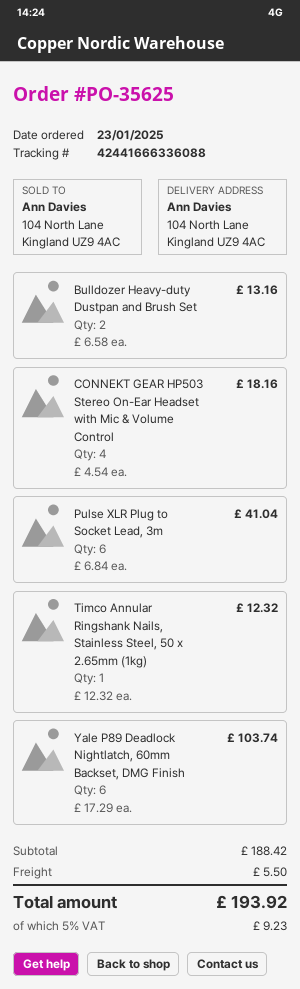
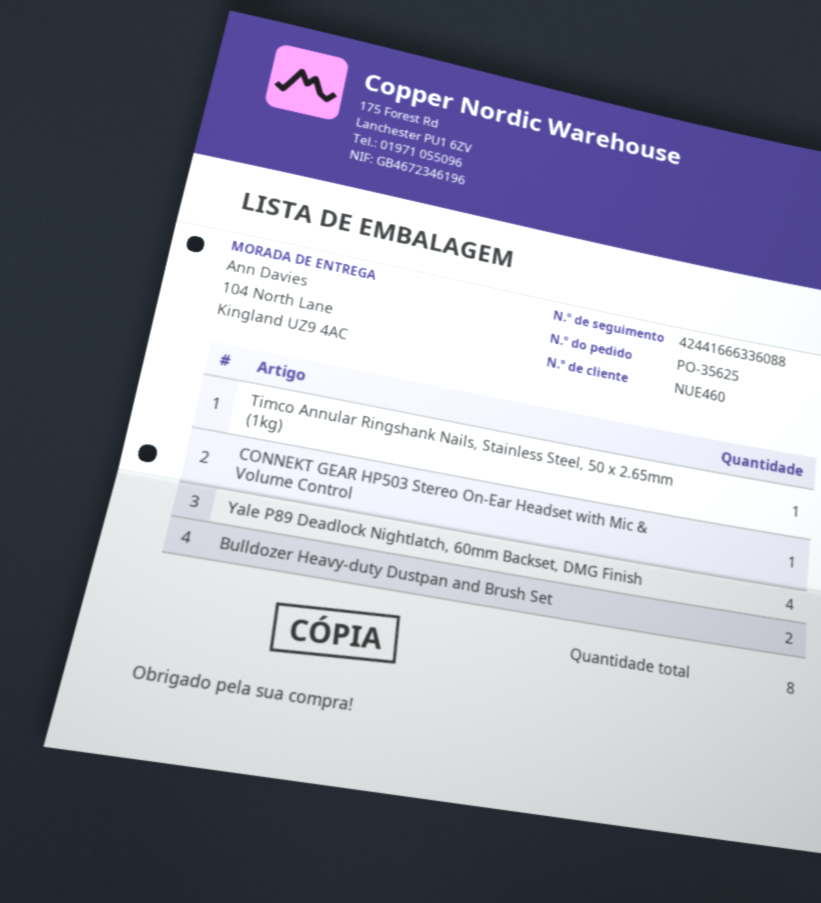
CONNEKT GEAR HP503 Stereo On-Ear Headset with Mic & Volume Control: 4 -> 1
Pulse XLR Plug to Socket Lead, 3m: 6 -> none
Yale P89 Deadlock Nightlatch, 60mm Backset, DMG Finish: 6 -> 4

